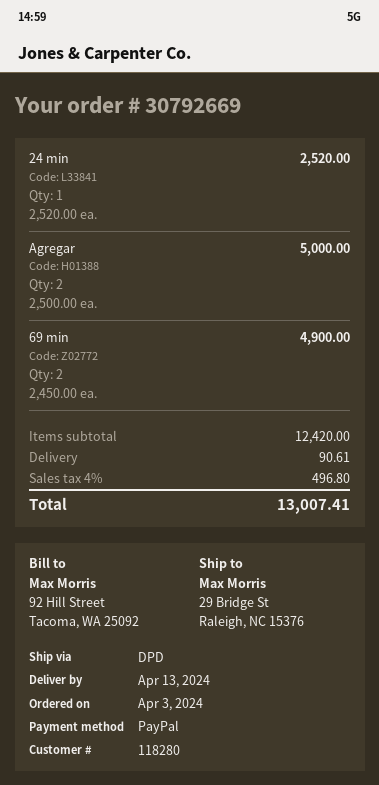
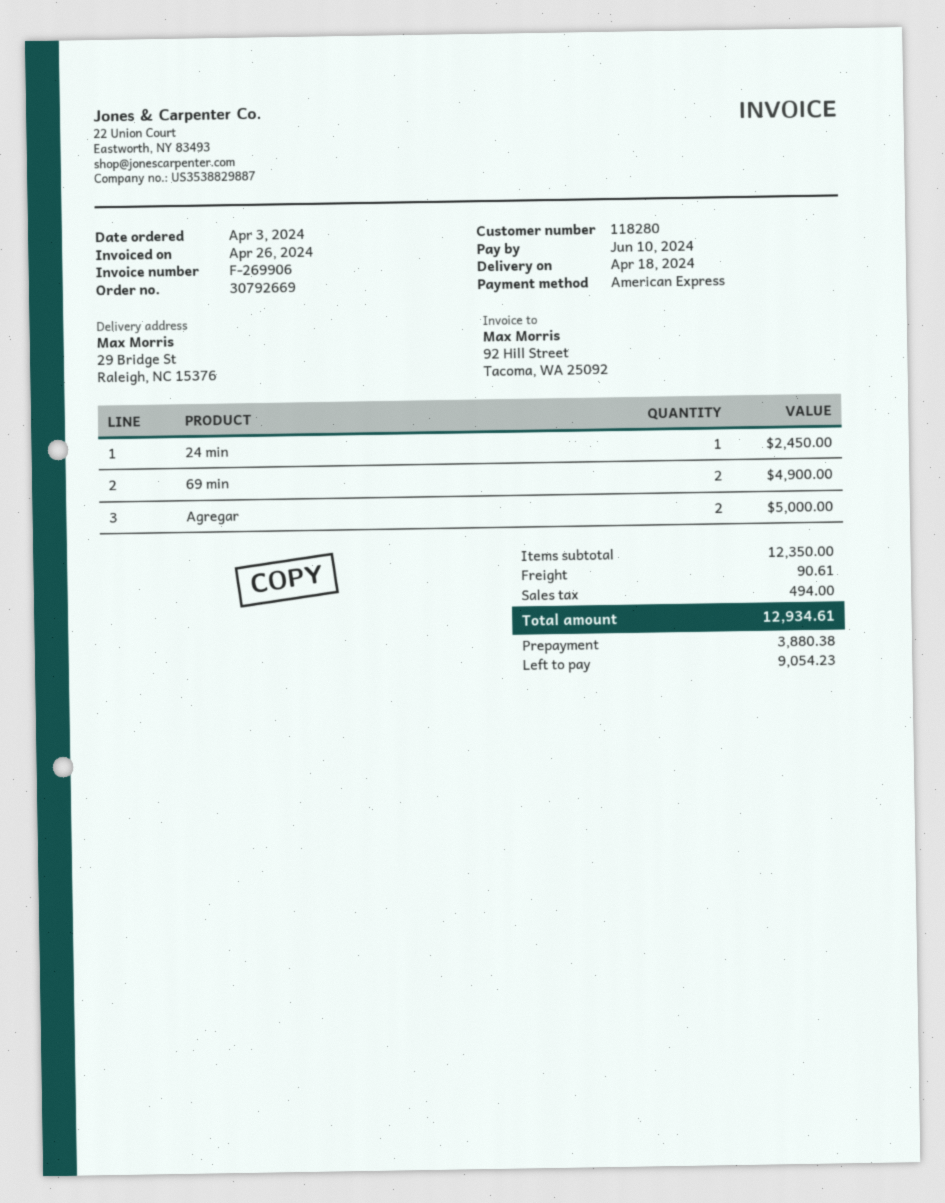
delivery date: 2024-04-13 -> 2024-04-18
payment method: PayPal -> American Express
24 min: 1 for 2520.00 -> 1 for 2450.00
subtotal: 12420.00 -> 12350.00
tax: 496.80 -> 494.00
total: 13007.41 -> 12934.61

